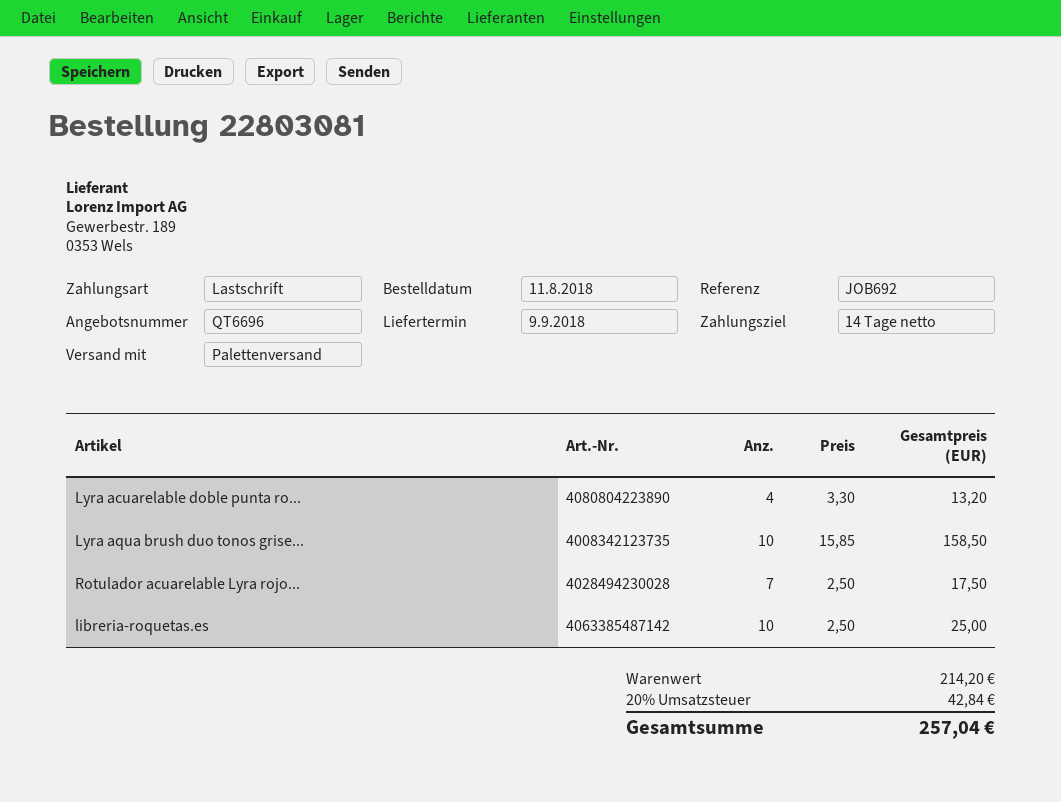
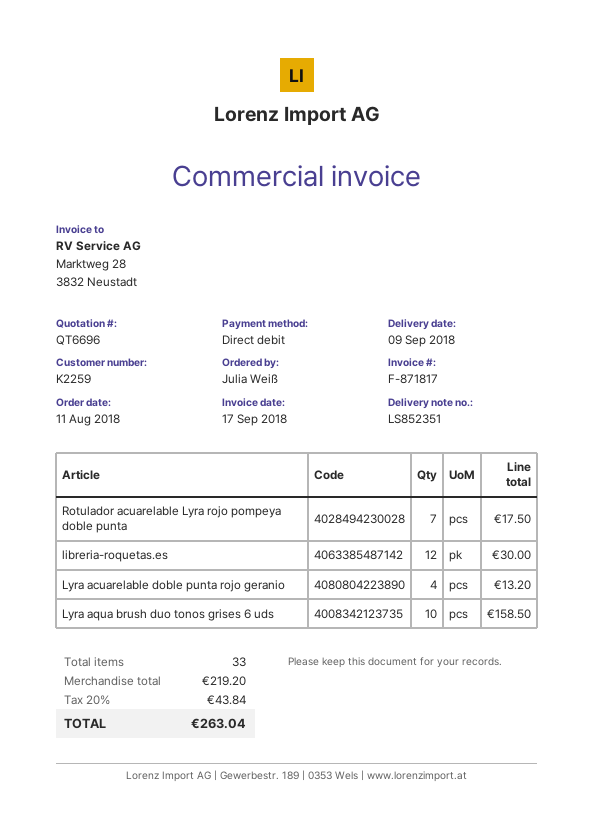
libreria-roquetas.es: 10 for 25.00 -> 12 for 30.00
subtotal: 214.20 -> 219.20
tax: 20% = 42.84 -> 20% = 43.84
total: 257.04 -> 263.04

